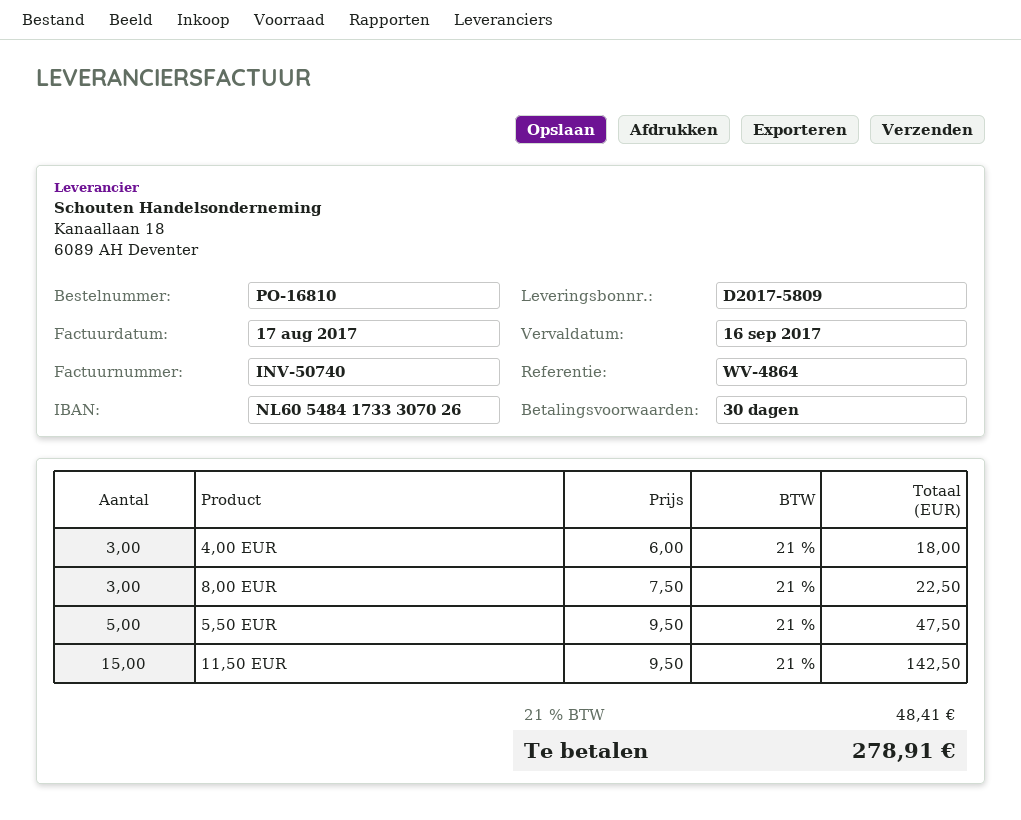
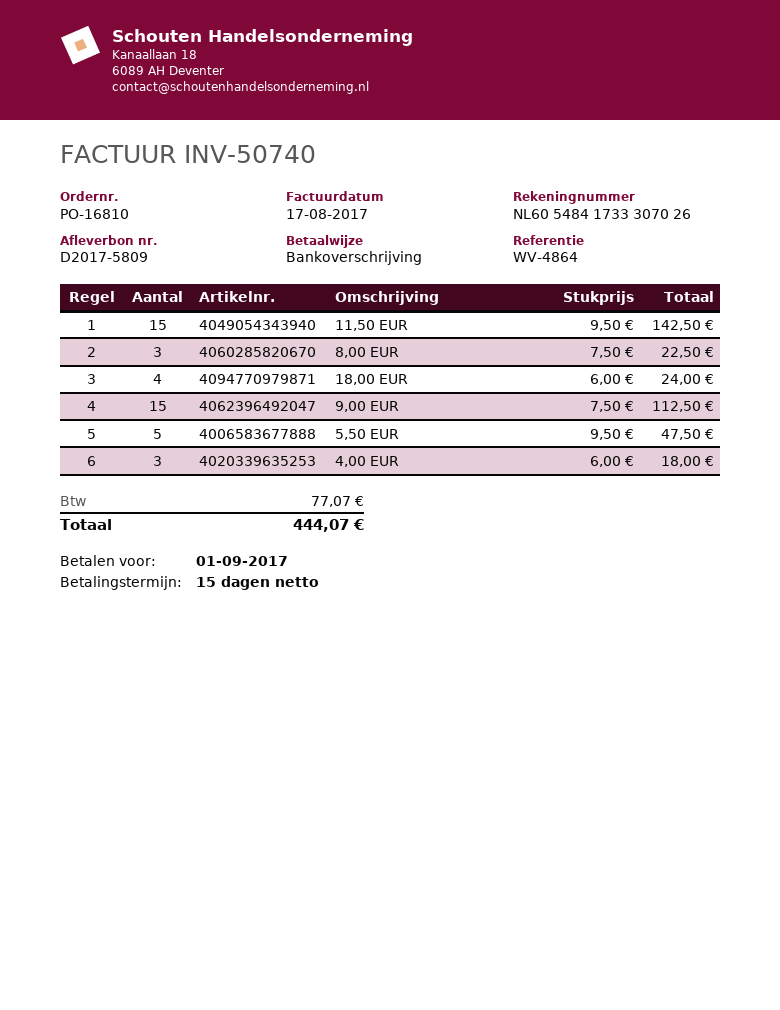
payment terms: 30 days -> 15 days
due date: 2017-09-16 -> 2017-09-01
18,00 EUR: none -> 4 x 6.00 = 24.00
9,00 EUR: none -> 15 x 7.50 = 112.50
tax: 48.41 -> 77.07
total: 278.91 -> 444.07

